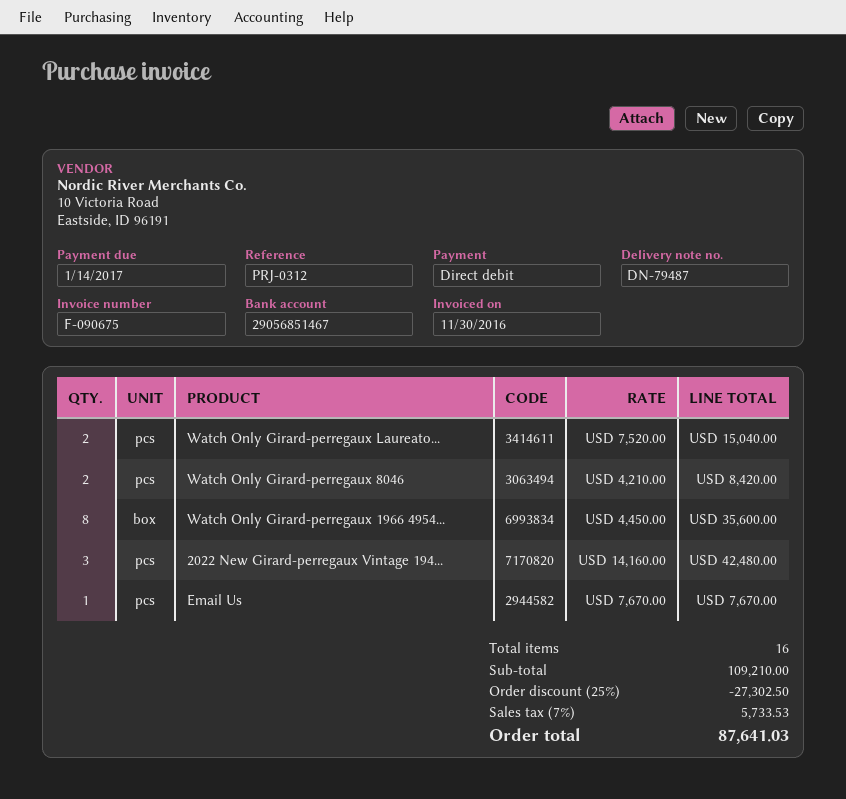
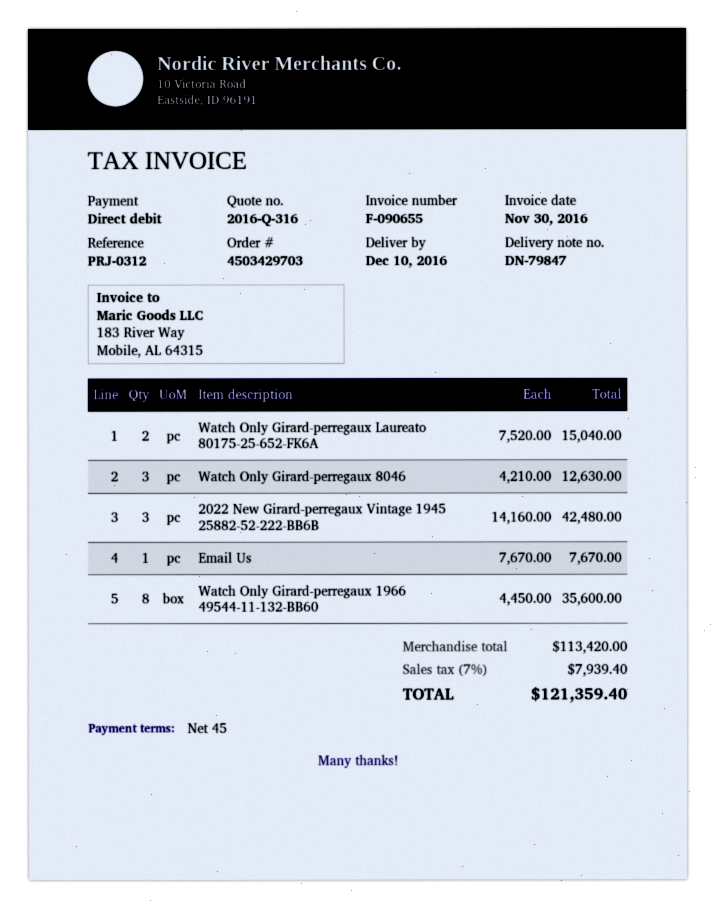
delivery note number: DN-79487 -> DN-79847
invoice number: F-090675 -> F-090655
Watch Only Girard-perregaux 8046: 2 x 4210.00 = 8420.00 -> 3 x 4210.00 = 12630.00
subtotal: 109210.00 -> 113420.00
discount: 25% = 27302.50 -> none
tax: 7% = 5733.53 -> 7% = 7939.40
total: 87641.03 -> 121359.40

